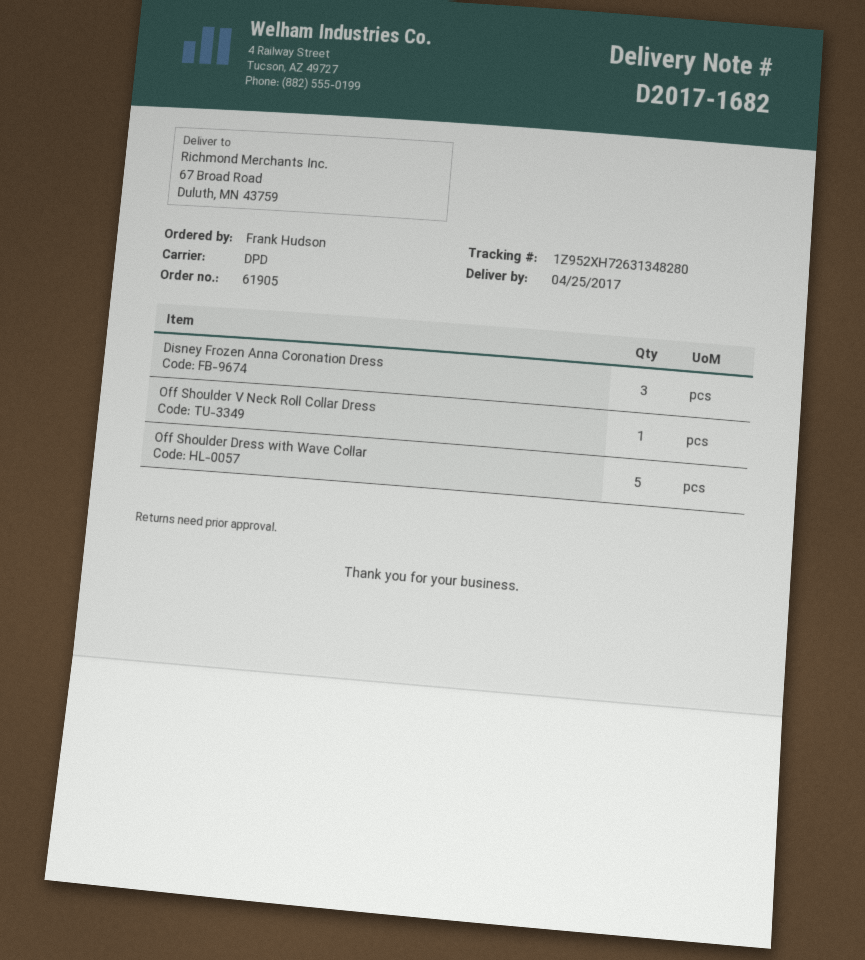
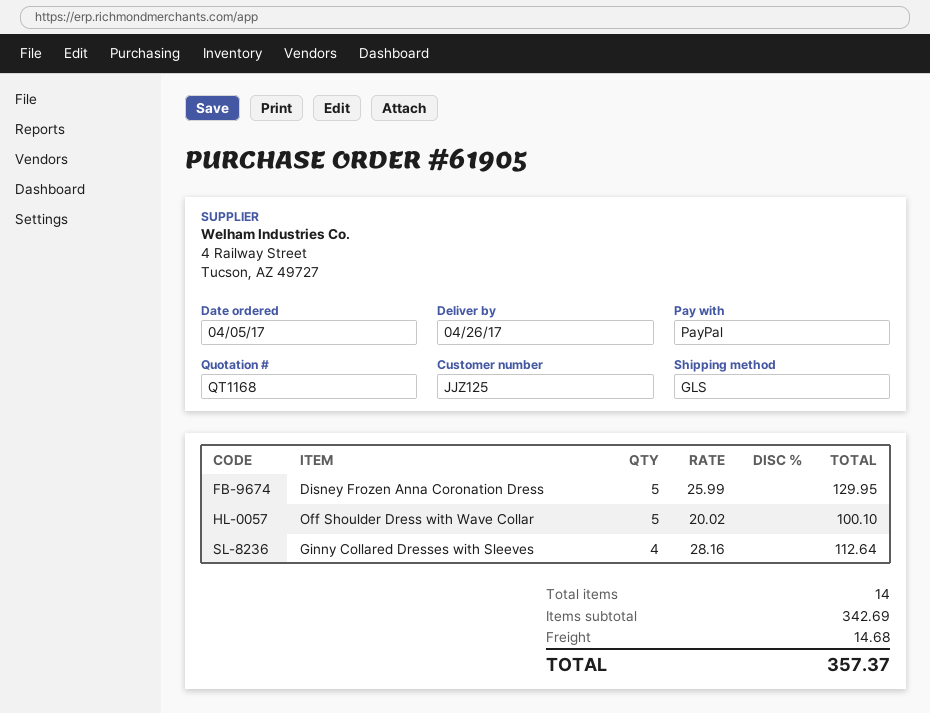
delivery date: 2017-04-25 -> 2017-04-26
shipping method: DPD -> GLS
Disney Frozen Anna Coronation Dress: 3 -> 5
Off Shoulder V Neck Roll Collar Dress: 1 -> none
Ginny Collared Dresses with Sleeves: none -> 4

